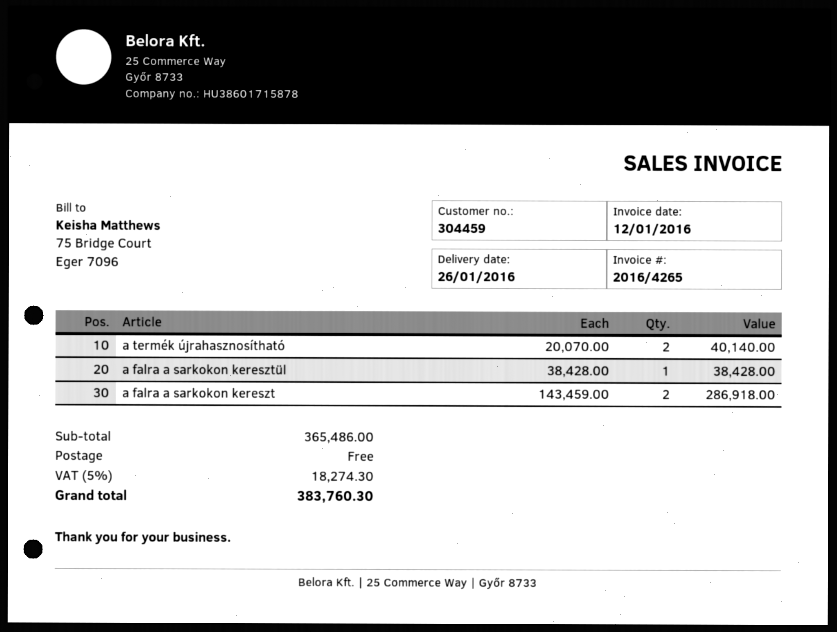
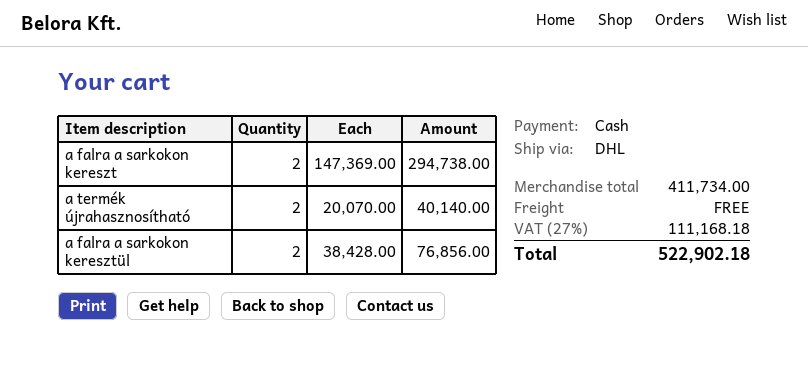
a falra a sarkokon keresztül: 1 x 38428.00 = 38428.00 -> 2 x 38428.00 = 76856.00
a falra a sarkokon kereszt: 2 x 143459.00 = 286918.00 -> 2 x 147369.00 = 294738.00
subtotal: 365486.00 -> 411734.00
tax: 5% = 18274.30 -> 27% = 111168.18
total: 383760.30 -> 522902.18

